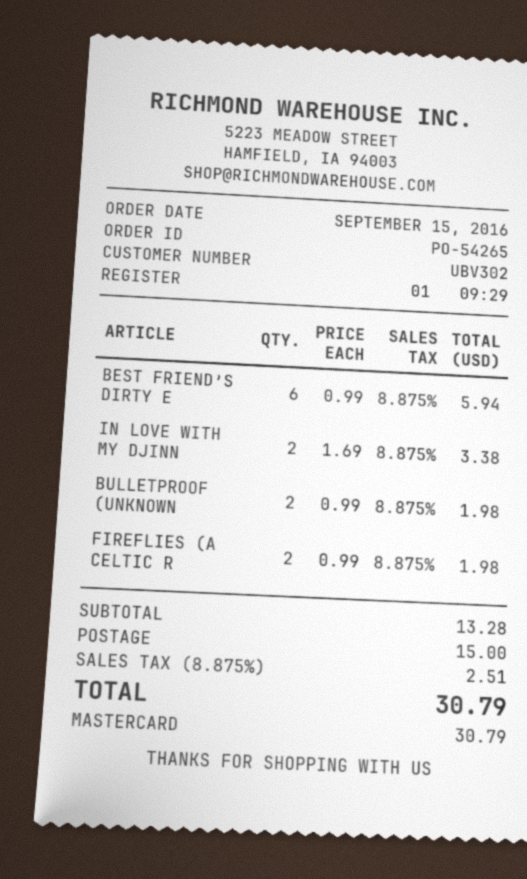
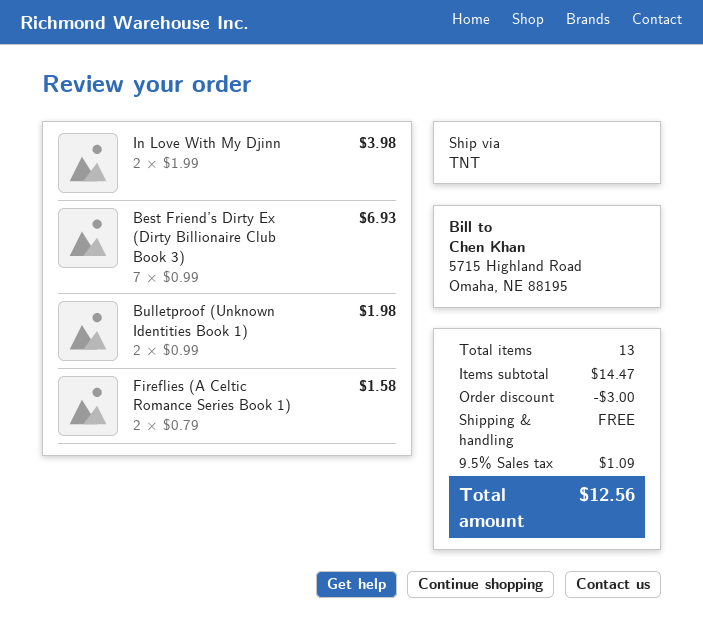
BEST FRIEND’S DIRTY E: 6 x 0.99 = 5.94 -> 7 x 0.99 = 6.93
IN LOVE WITH MY DJINN: 2 x 1.69 = 3.38 -> 2 x 1.99 = 3.98
FIREFLIES (A CELTIC R: 2 x 0.99 = 1.98 -> 2 x 0.79 = 1.58
subtotal: 13.28 -> 14.47
discount: none -> 3.00
shipping: 15.00 -> 0.00
tax: 8.875% = 2.51 -> 9.5% = 1.09
total: 30.79 -> 12.56

